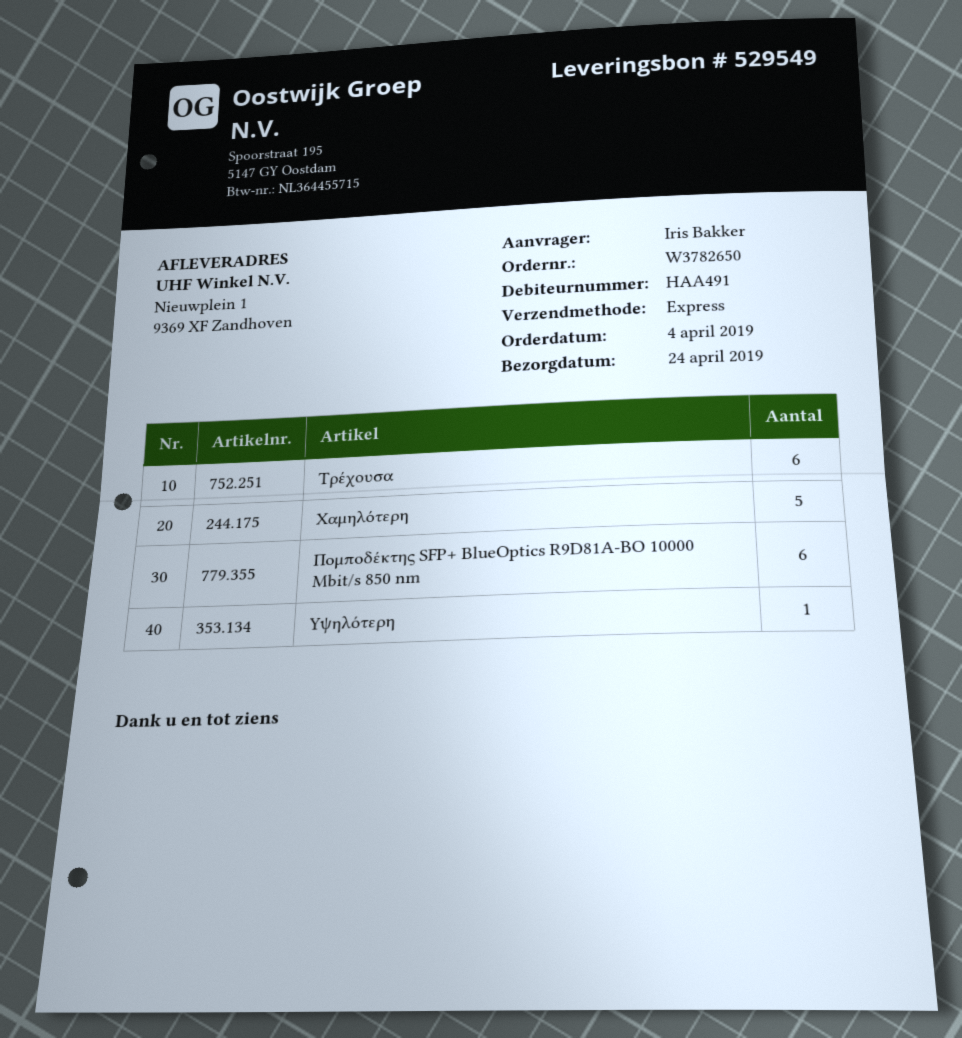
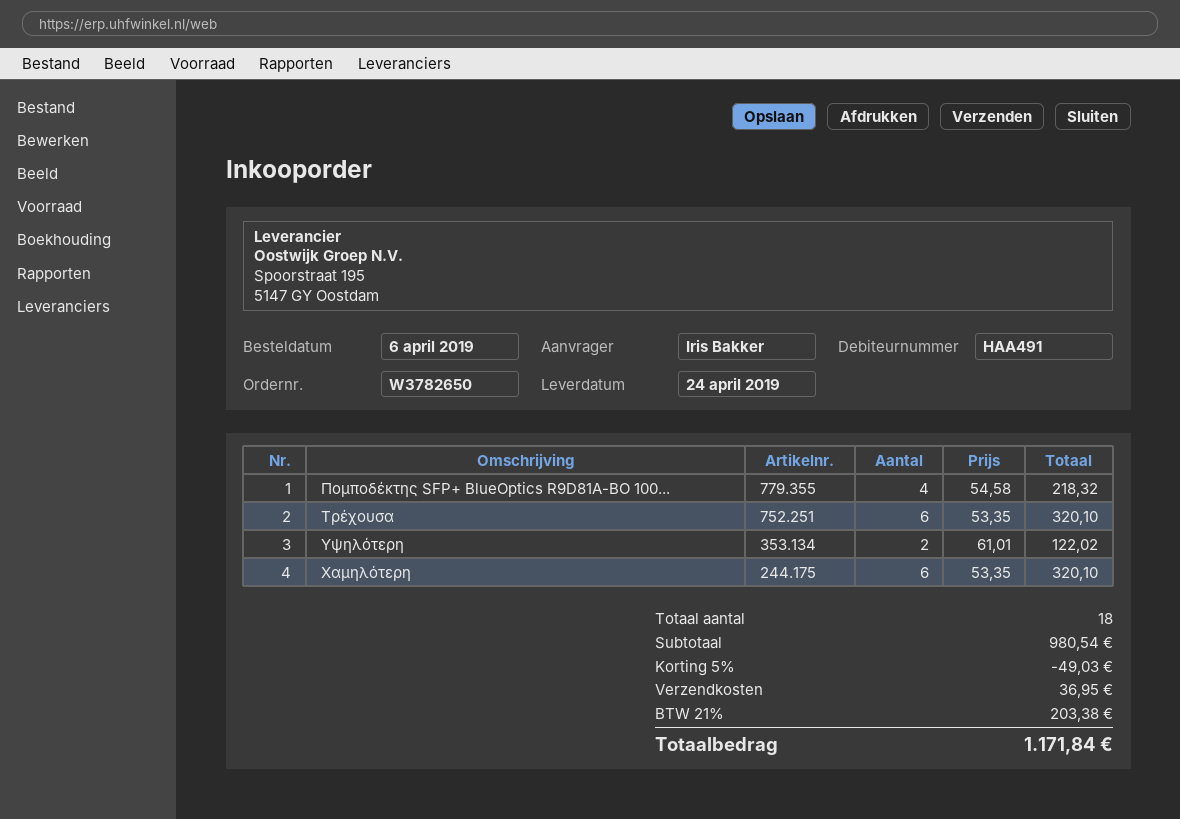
order date: 2019-04-04 -> 2019-04-06
Χαμηλότερη: 5 -> 6
Πομποδέκτης SFP+ BlueOptics R9D81A-BO 10000 Mbit/s 850 nm: 6 -> 4
Υψηλότερη: 1 -> 2

